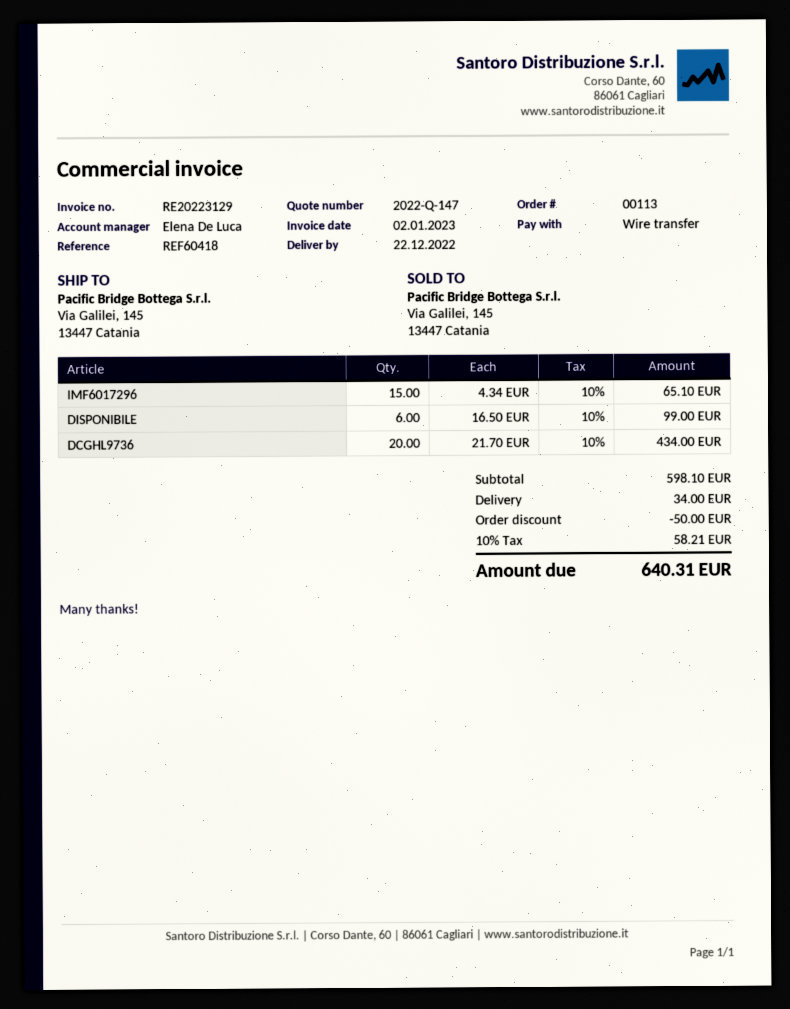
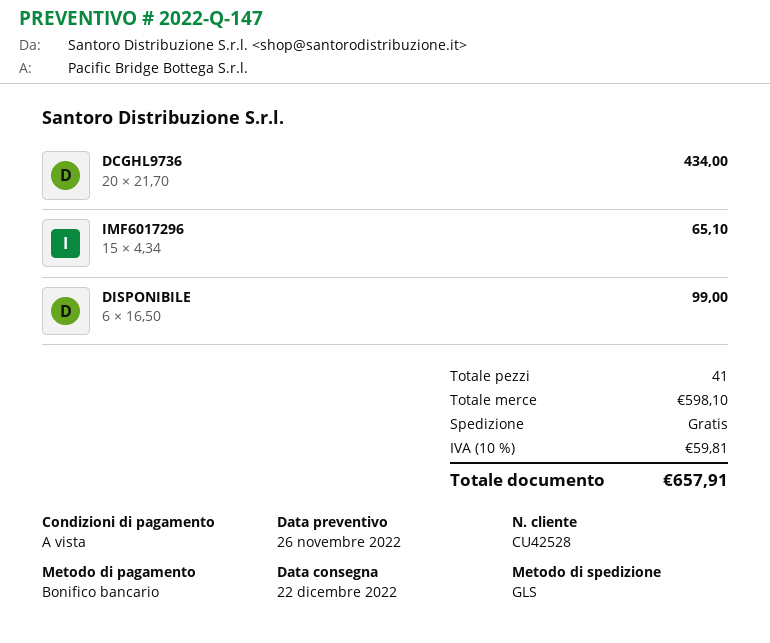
discount: 50.00 -> none
shipping: 34.00 -> 0.00
tax: 10% = 58.21 -> 10% = 59.81
total: 640.31 -> 657.91

